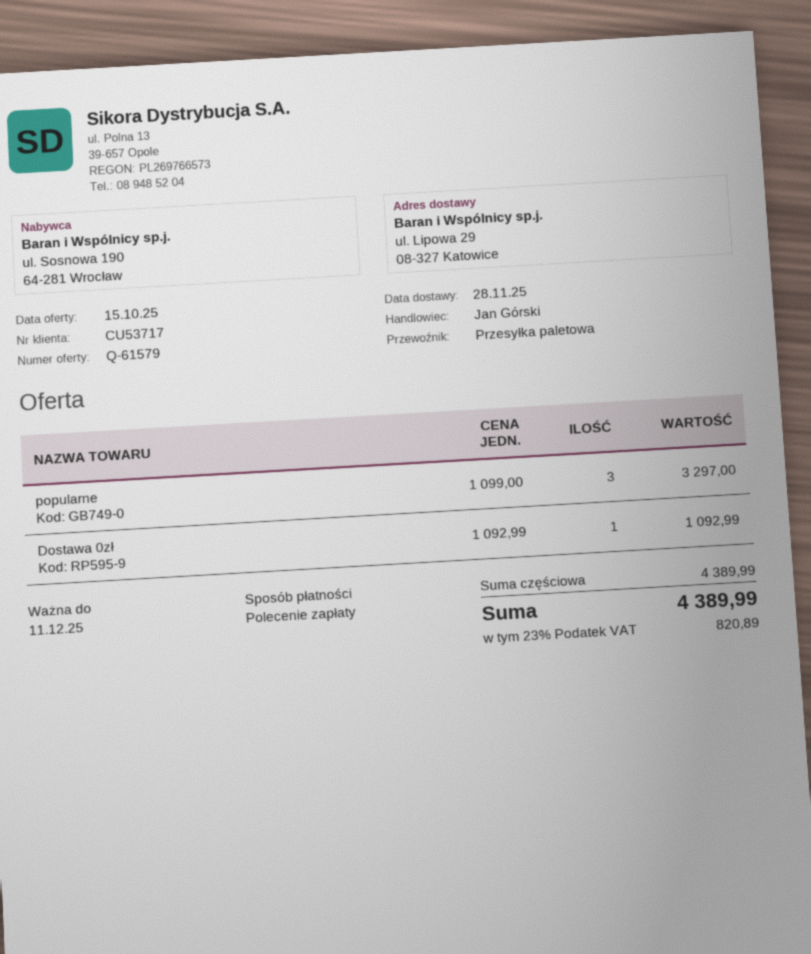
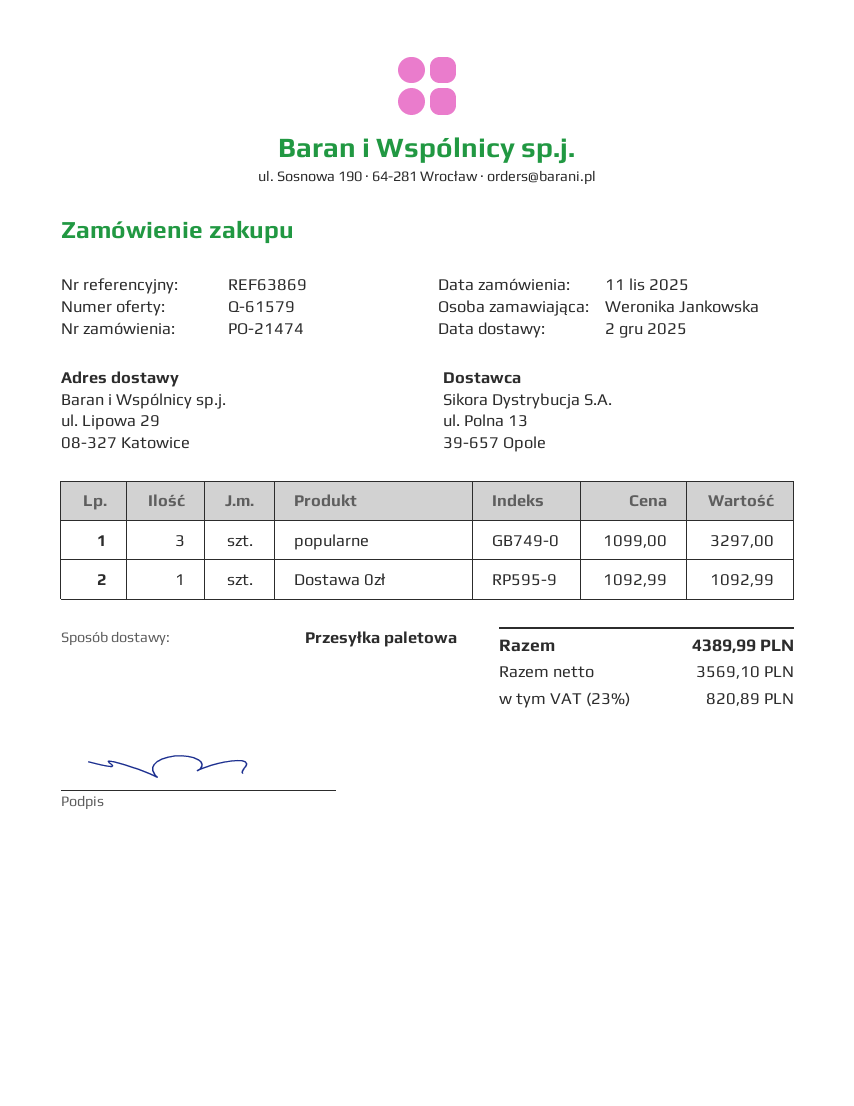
delivery date: 2025-11-28 -> 2025-12-02

